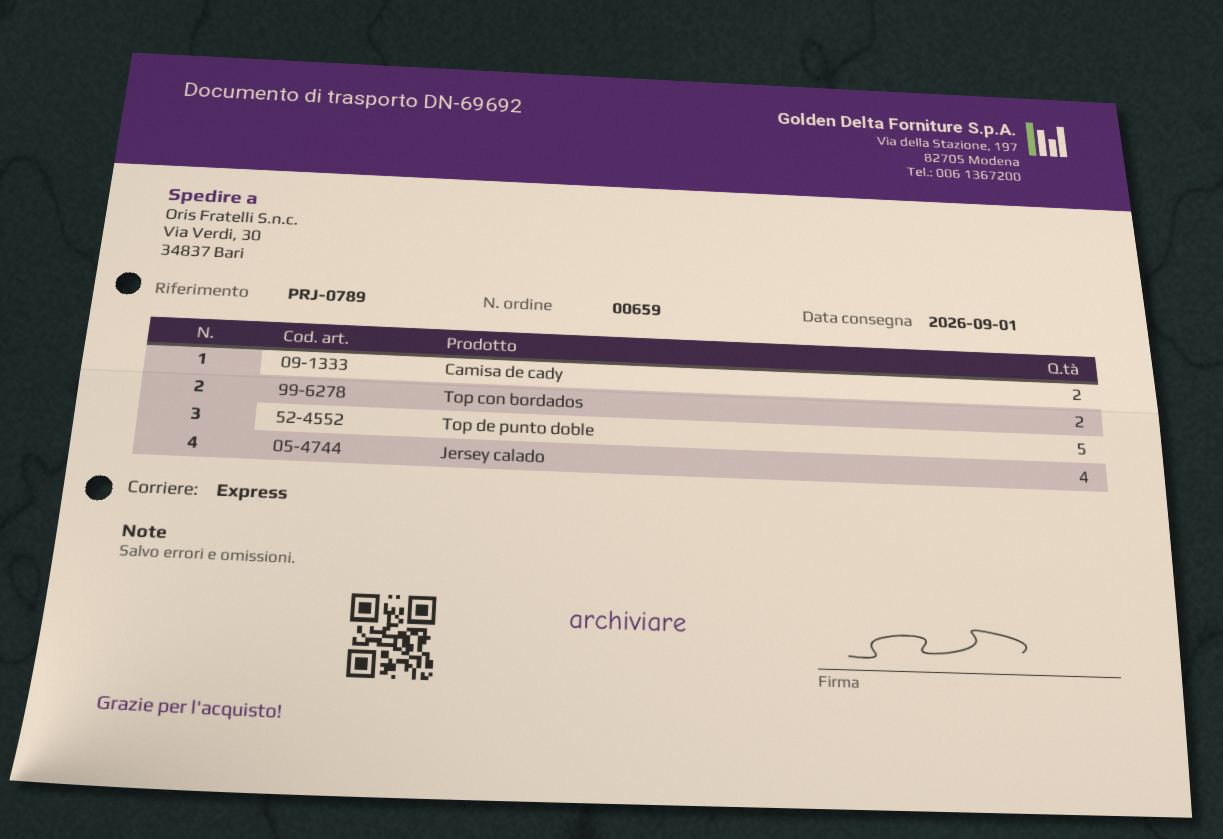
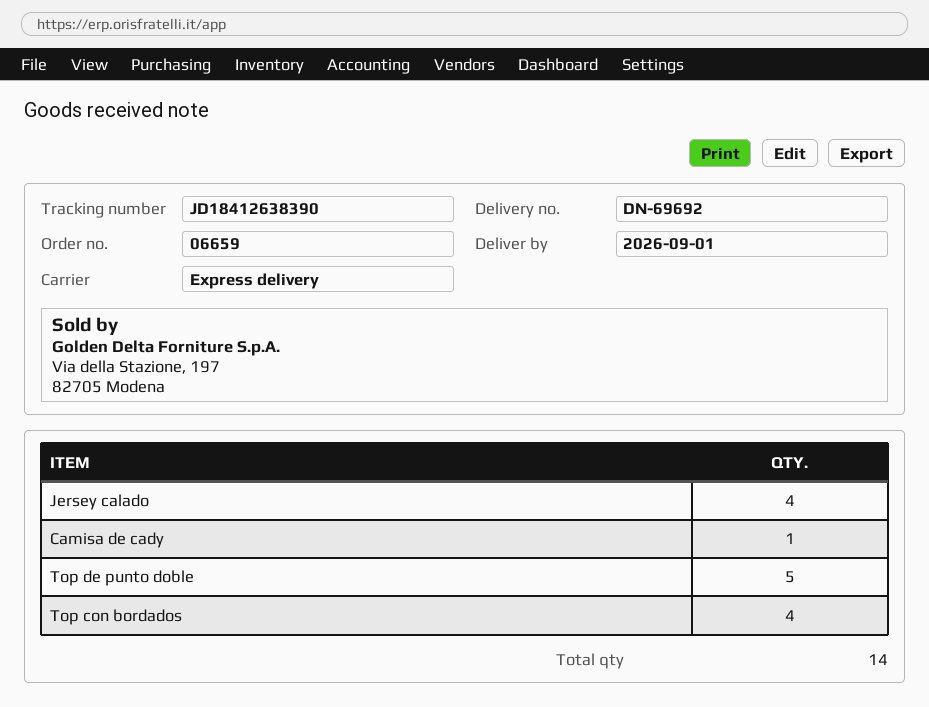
order number: 00659 -> 06659
Camisa de cady: 2 -> 1
Top con bordados: 2 -> 4

